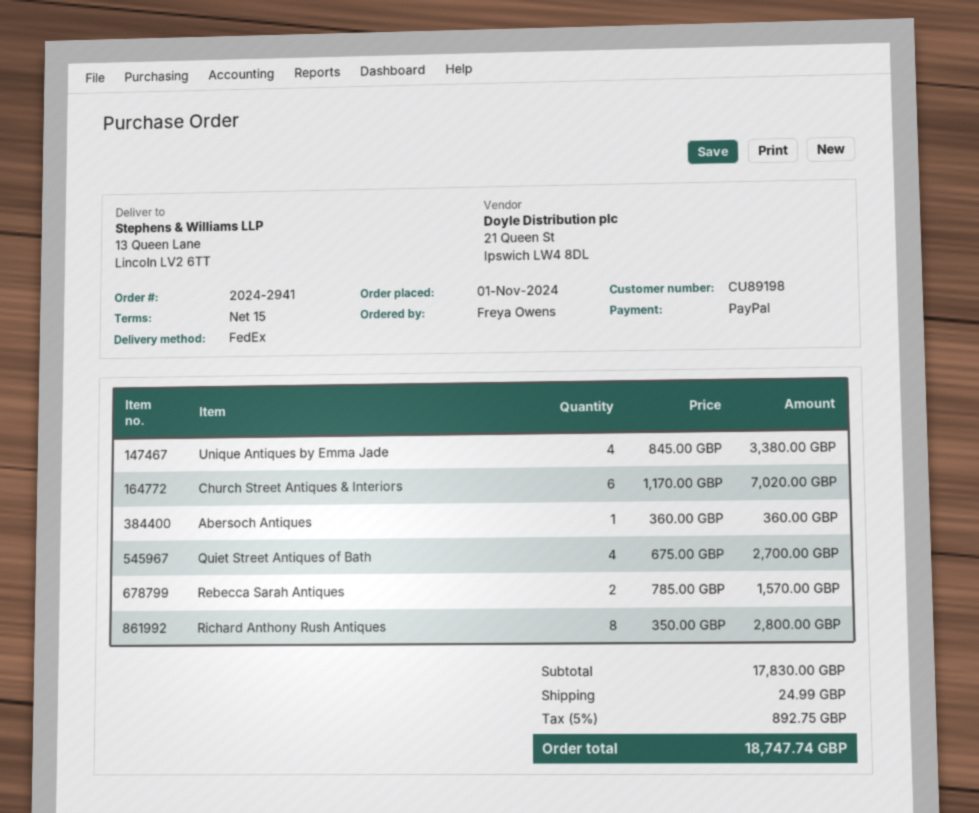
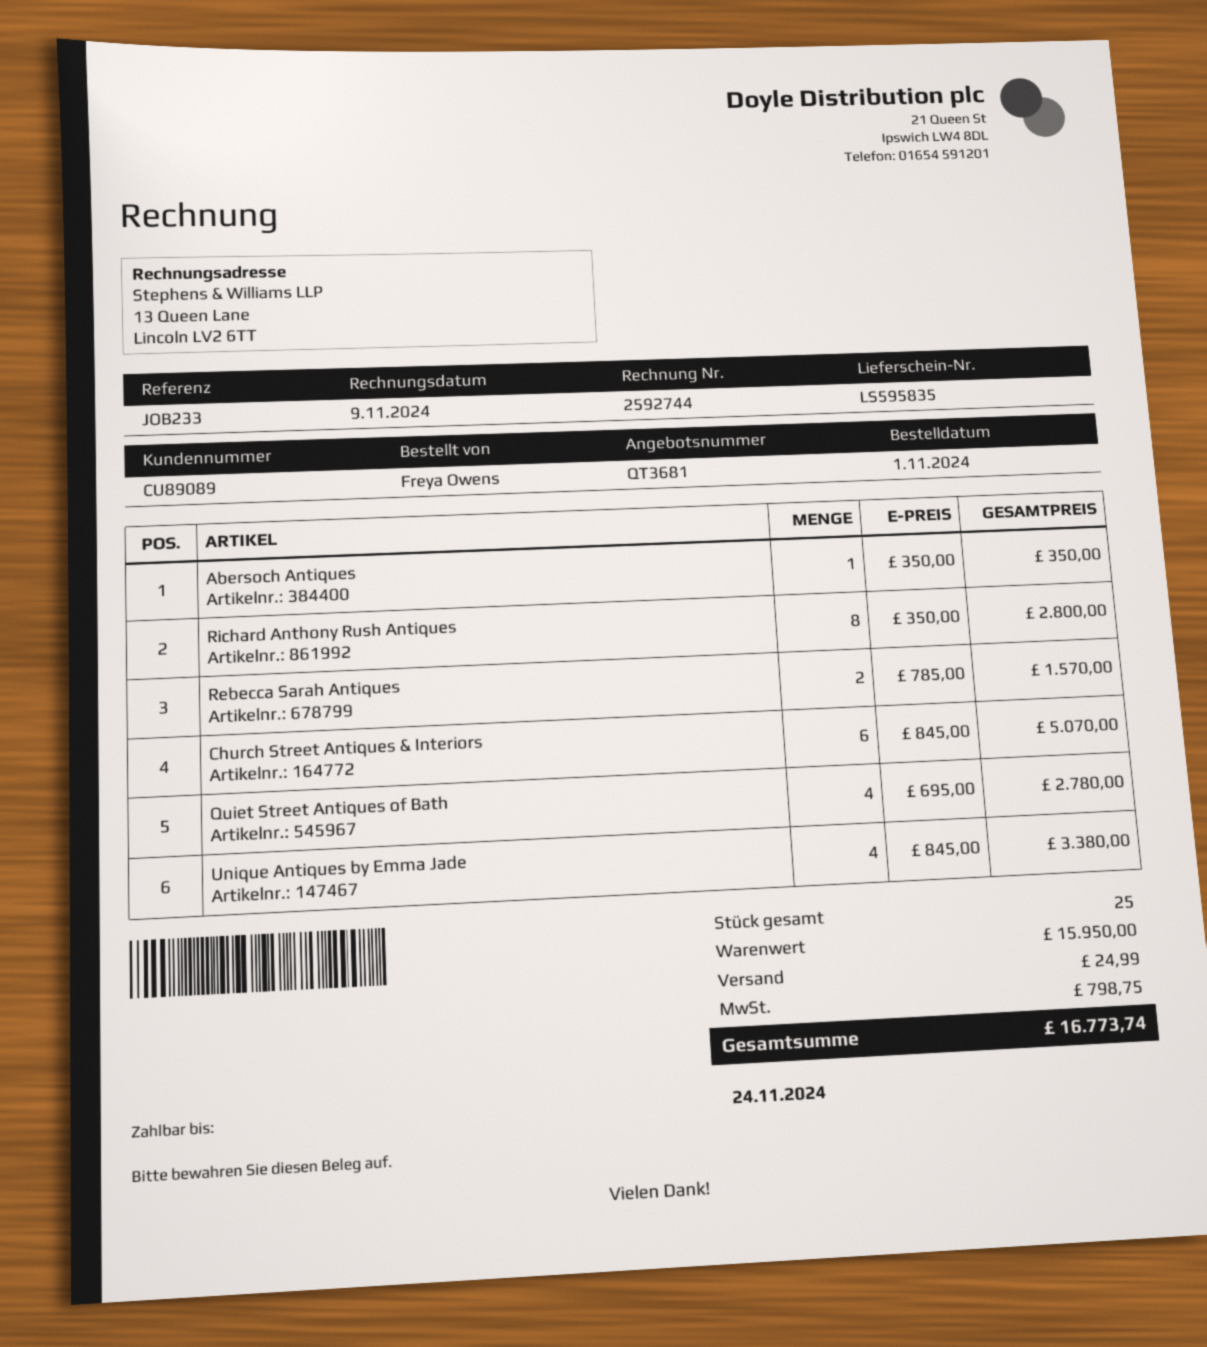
customer number: CU89198 -> CU89089
Church Street Antiques & Interiors: 6 x 1170.00 = 7020.00 -> 6 x 845.00 = 5070.00
Abersoch Antiques: 1 x 360.00 = 360.00 -> 1 x 350.00 = 350.00
Quiet Street Antiques of Bath: 4 x 675.00 = 2700.00 -> 4 x 695.00 = 2780.00
subtotal: 17830.00 -> 15950.00
tax: 892.75 -> 798.75
total: 18747.74 -> 16773.74

